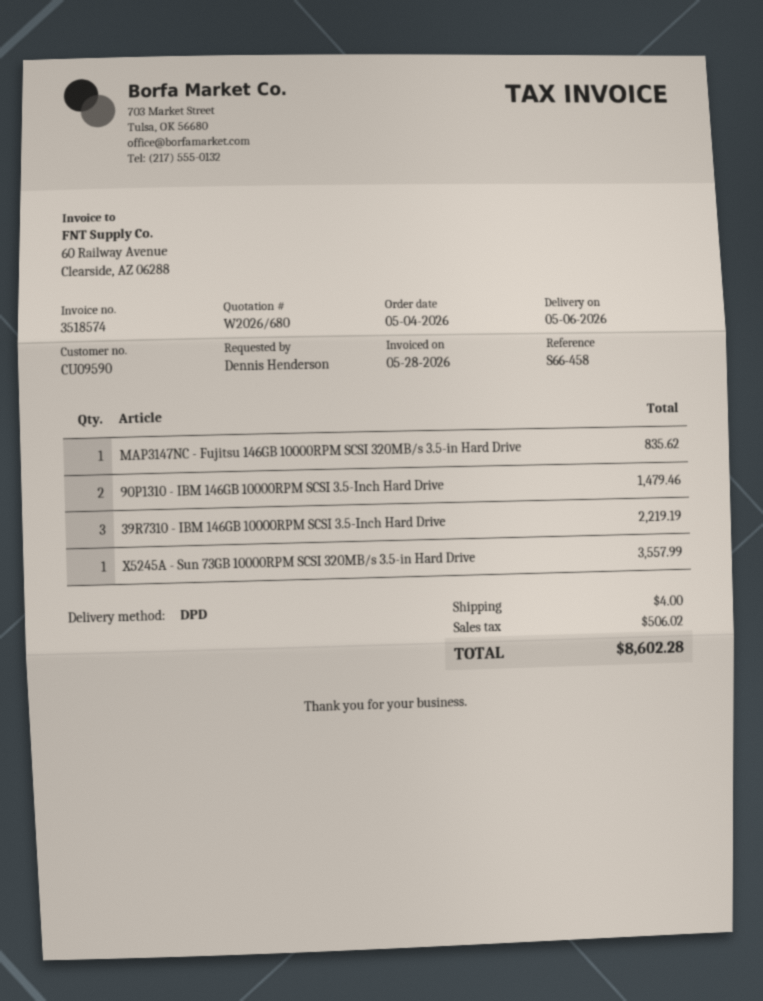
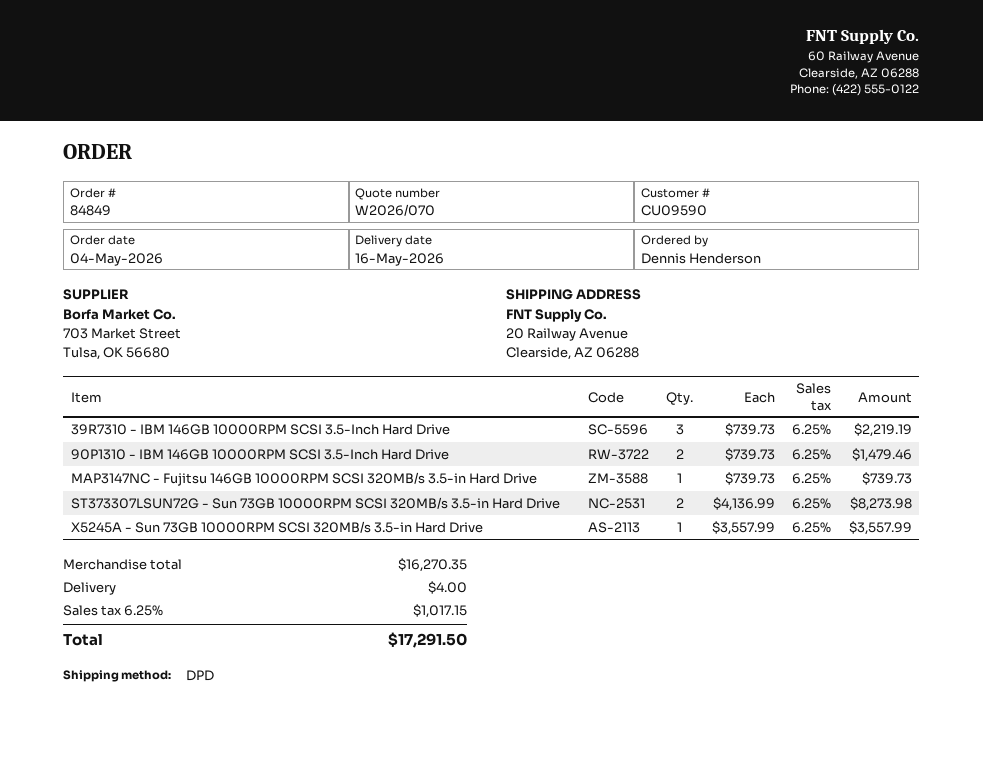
quote number: W2026/680 -> W2026/070
delivery date: 2026-05-06 -> 2026-05-16
MAP3147NC - Fujitsu 146GB 10000RPM SCSI 320MB/s 3.5-in Hard Drive: 1 for 835.62 -> 1 for 739.73
ST373307LSUN72G - Sun 73GB 10000RPM SCSI 320MB/s 3.5-in Hard Drive: none -> 2 for 8273.98
tax: 506.02 -> 1017.15
total: 8602.28 -> 17291.50

